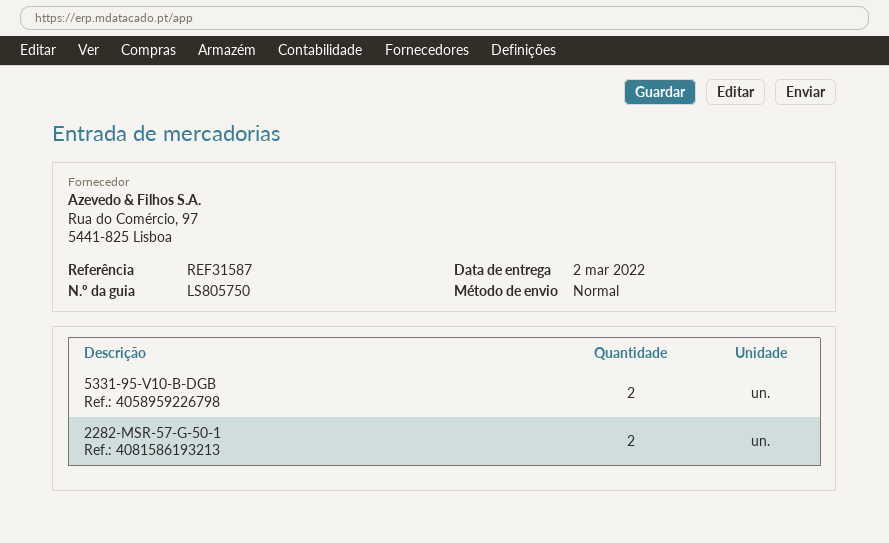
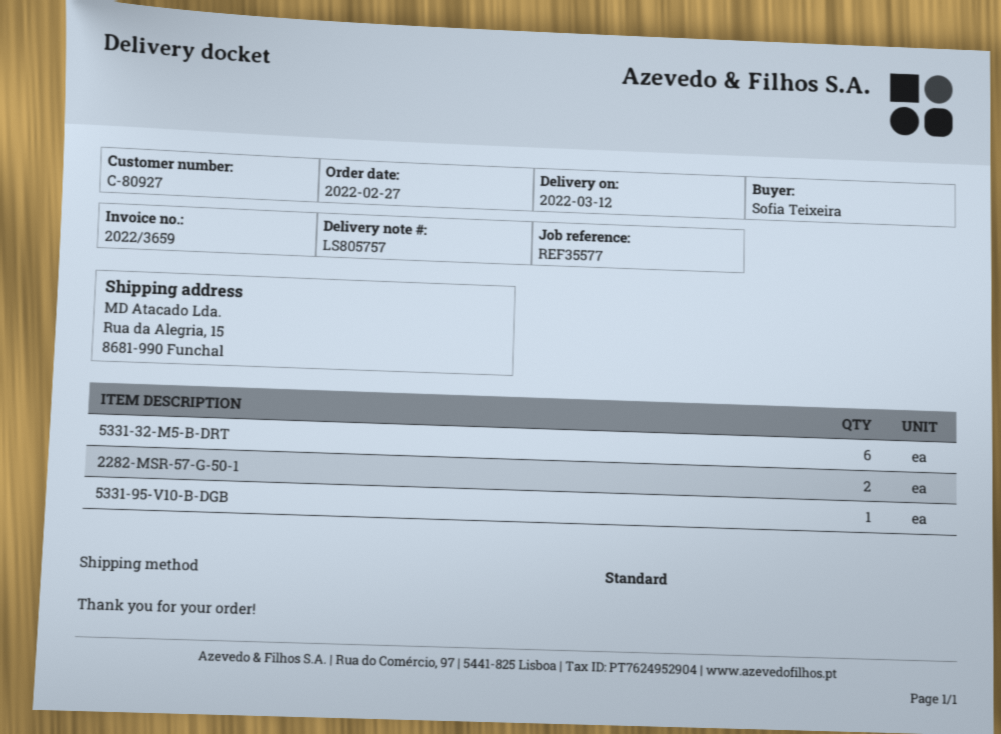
delivery note number: LS805750 -> LS805757
delivery date: 2022-03-02 -> 2022-03-12
reference: REF31587 -> REF35577
5331-95-V10-B-DGB: 2 -> 1
5331-32-M5-B-DRT: none -> 6

